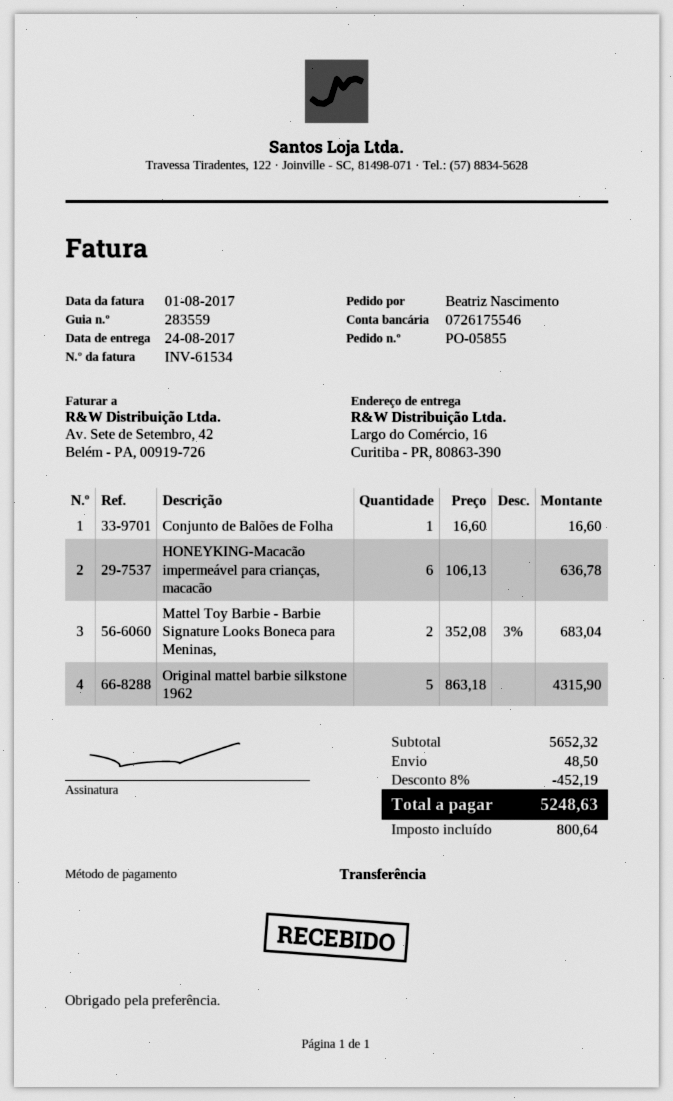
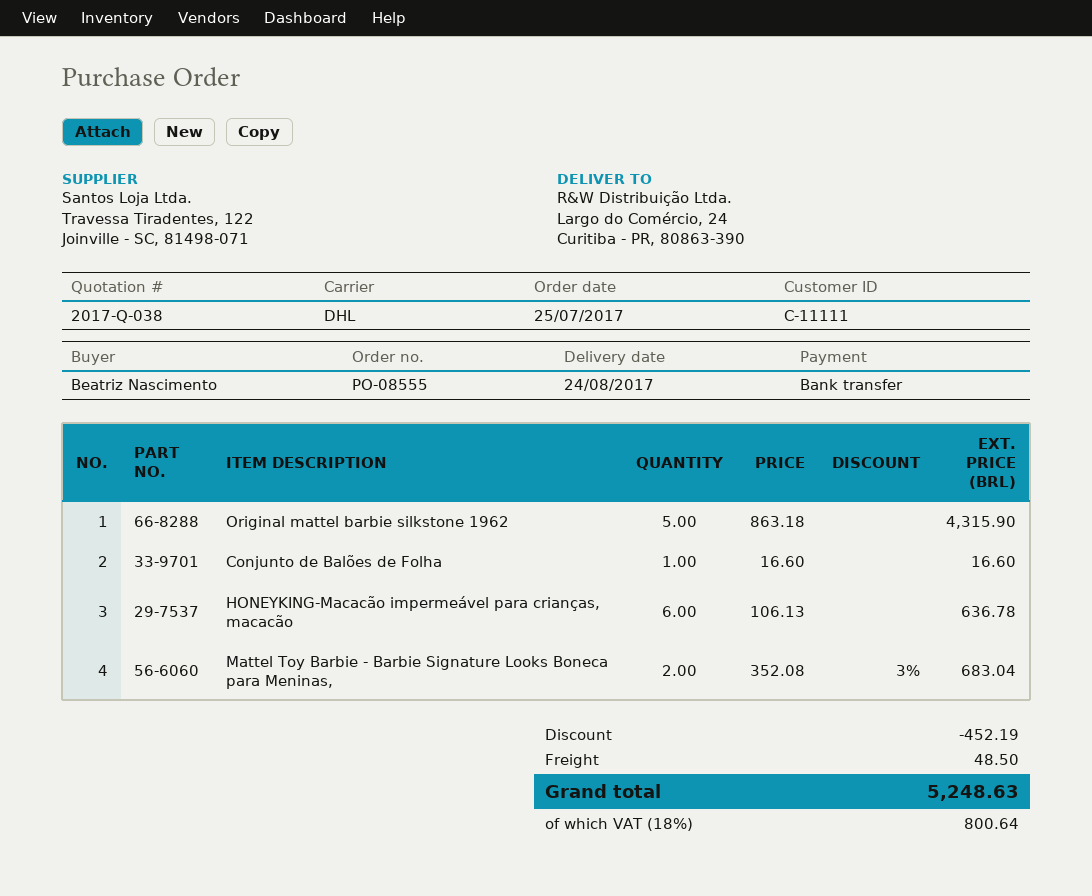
order number: PO-05855 -> PO-08555
ship to: Largo do Comércio, 16, Curitiba - PR, 80863-390 -> Largo do Comércio, 24, Curitiba - PR, 80863-390

